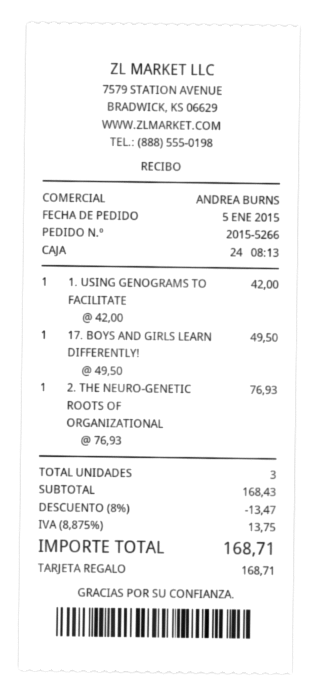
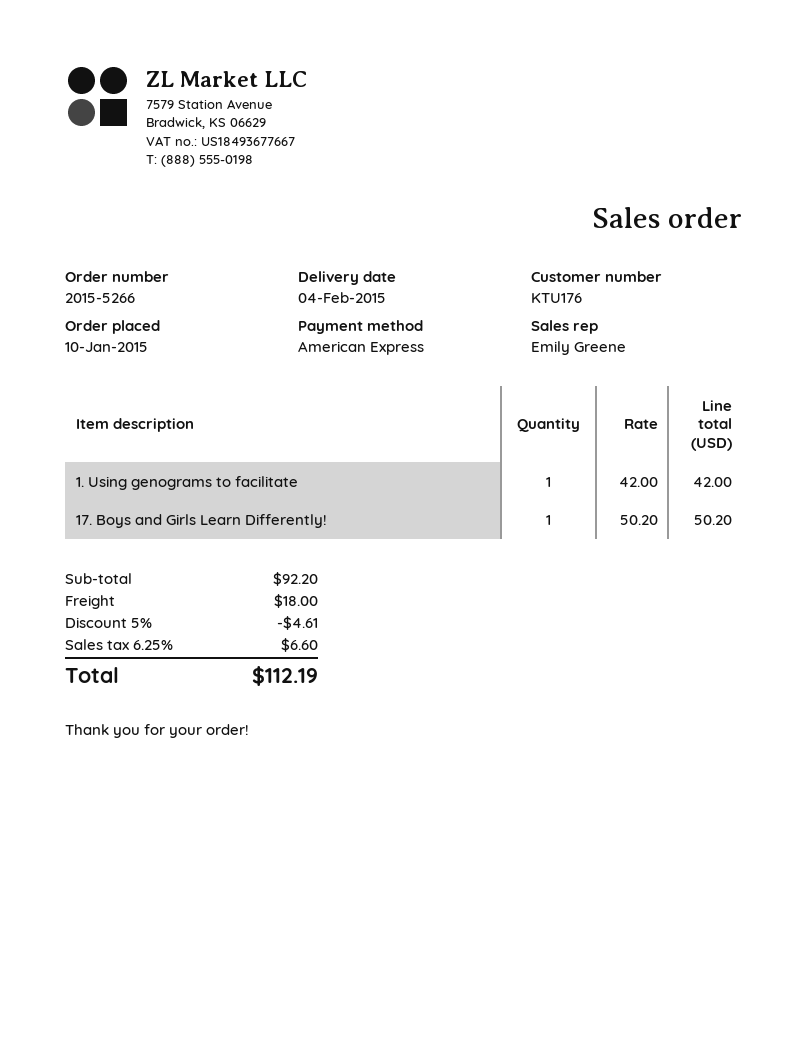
order date: 2015-01-05 -> 2015-01-10
sales rep: ANDREA BURNS -> Emily Greene
payment method: gift card -> American Express
17. BOYS AND GIRLS LEARN DIFFERENTLY!: 1 x 49.50 = 49.50 -> 1 x 50.20 = 50.20
2. THE NEURO-GENETIC ROOTS OF ORGANIZATIONAL: 1 x 76.93 = 76.93 -> none
subtotal: 168.43 -> 92.20
discount: 8% = 13.47 -> 5% = 4.61
shipping: none -> 18.00
tax: 8.875% = 13.75 -> 6.25% = 6.60
total: 168.71 -> 112.19

